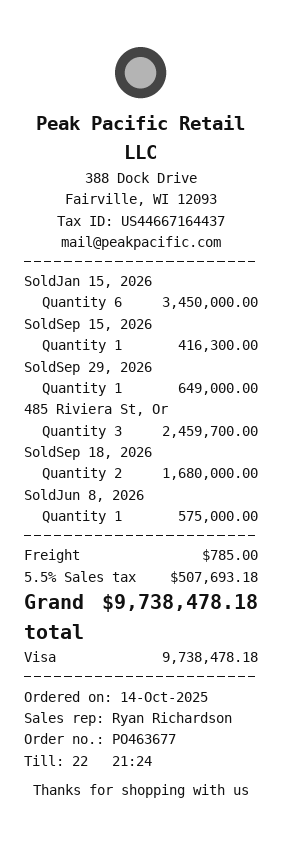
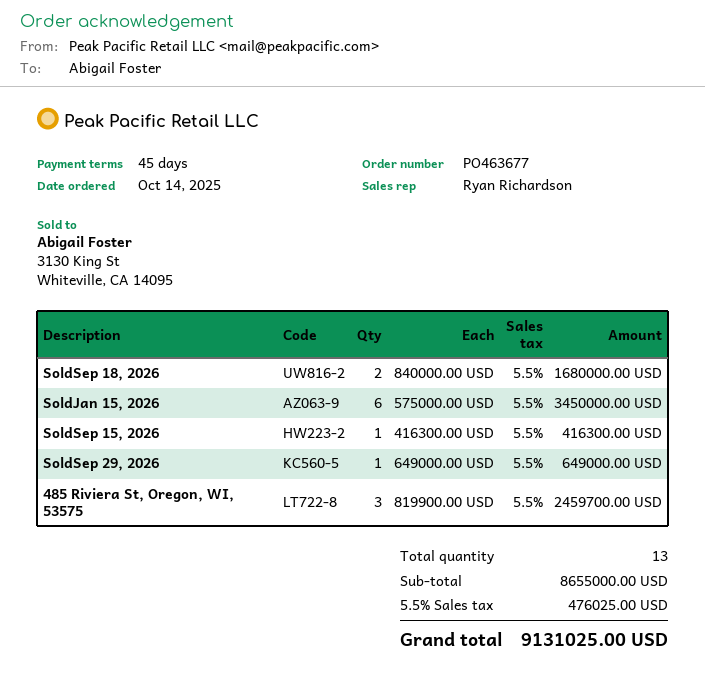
SoldJun 8, 2026: 1 for 575000.00 -> none
shipping: 785.00 -> none
tax: 5.5% = 507693.18 -> 5.5% = 476025.00
total: 9738478.18 -> 9131025.00

